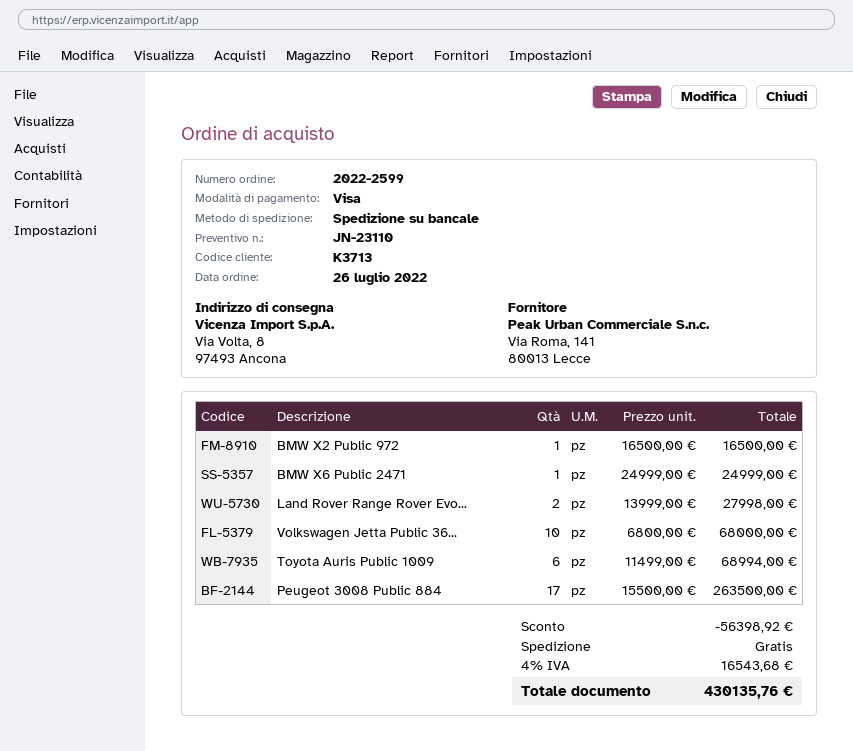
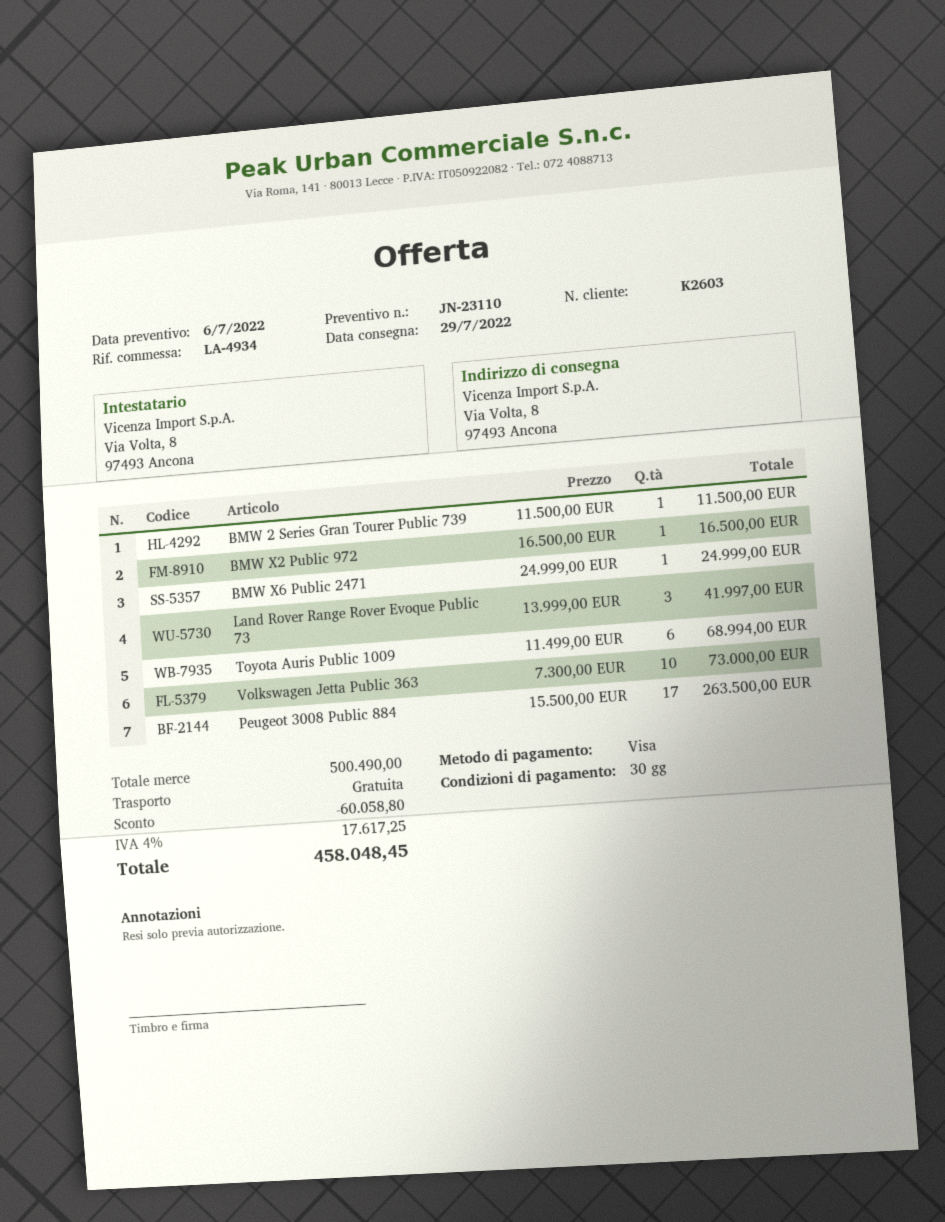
customer number: K3713 -> K2603
Land Rover Range Rover Evo...: 2 x 13999.00 = 27998.00 -> 3 x 13999.00 = 41997.00
Volkswagen Jetta Public 36...: 10 x 6800.00 = 68000.00 -> 10 x 7300.00 = 73000.00
BMW 2 Series Gran Tourer Public 739: none -> 1 x 11500.00 = 11500.00
discount: 56398.92 -> 60058.80
tax: 4% = 16543.68 -> 4% = 17617.25
total: 430135.76 -> 458048.45

